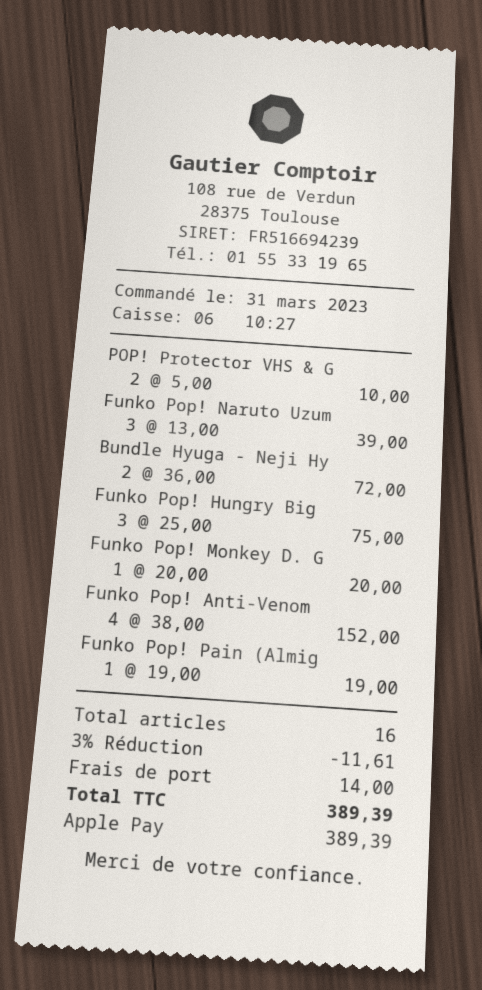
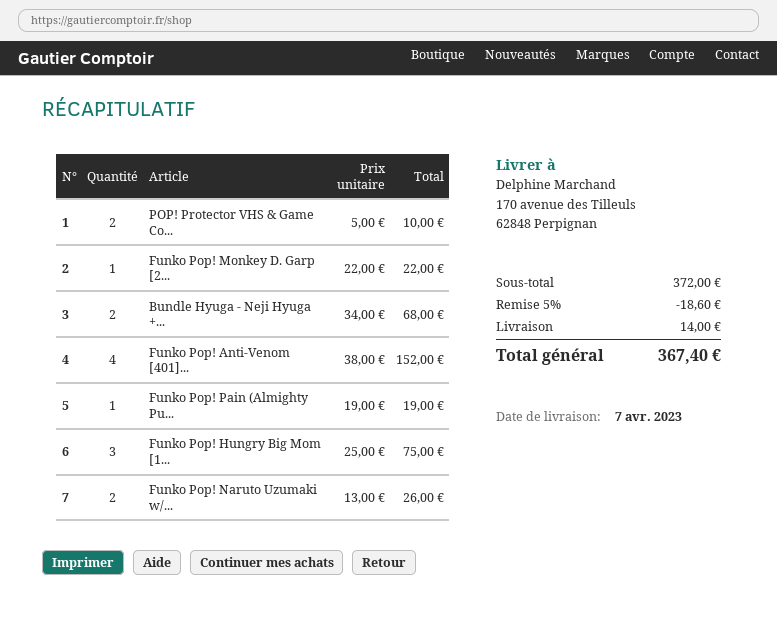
Funko Pop! Naruto Uzum: 3 x 13.00 = 39.00 -> 2 x 13.00 = 26.00
Bundle Hyuga - Neji Hy: 2 x 36.00 = 72.00 -> 2 x 34.00 = 68.00
Funko Pop! Monkey D. G: 1 x 20.00 = 20.00 -> 1 x 22.00 = 22.00
discount: 3% = 11.61 -> 5% = 18.60
total: 389.39 -> 367.40

